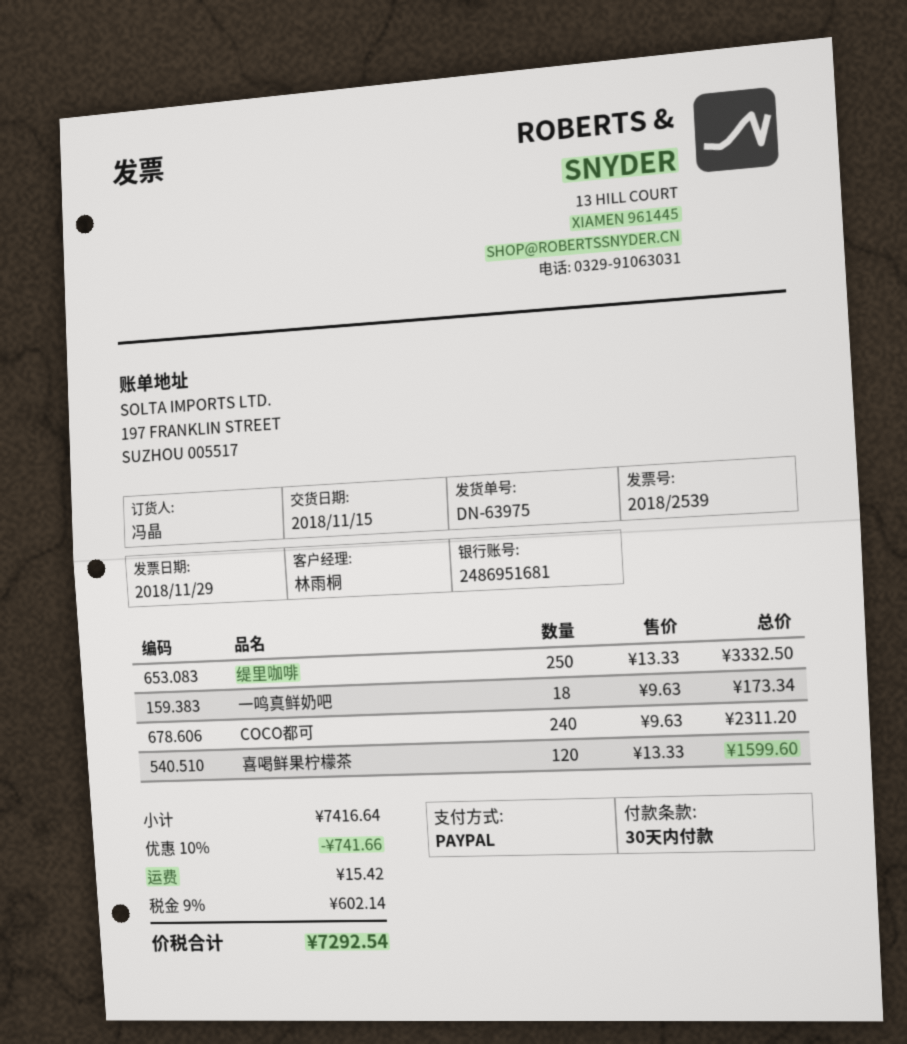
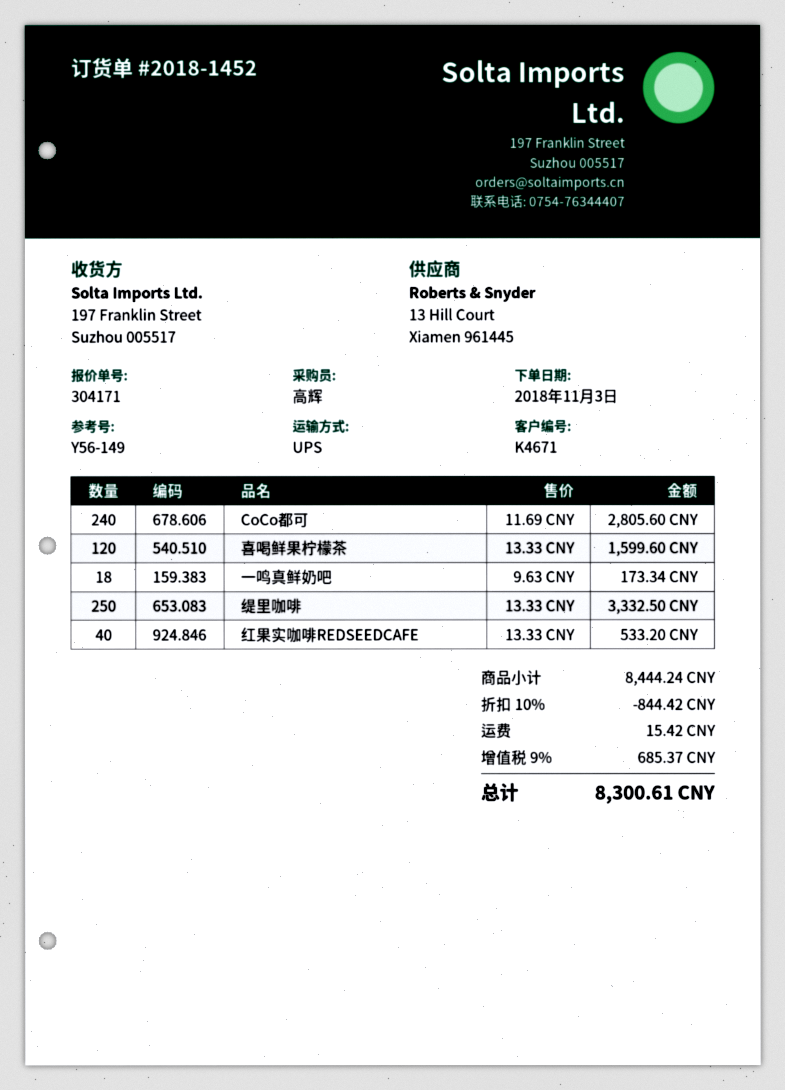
ordered by: 冯晶 -> 高辉
COCO都可: 240 x 9.63 = 2311.20 -> 240 x 11.69 = 2805.60
红果实咖啡REDSEEDCAFE: none -> 40 x 13.33 = 533.20
subtotal: 7416.64 -> 8444.24
discount: 10% = 741.66 -> 10% = 844.42
tax: 9% = 602.14 -> 9% = 685.37
total: 7292.54 -> 8300.61

